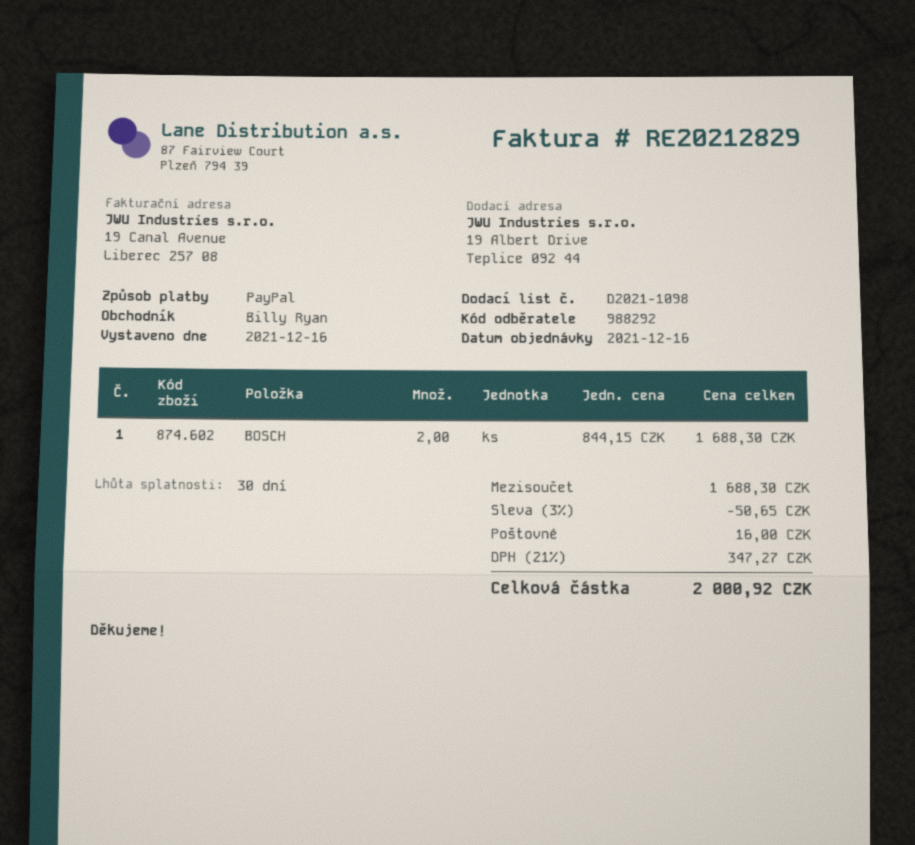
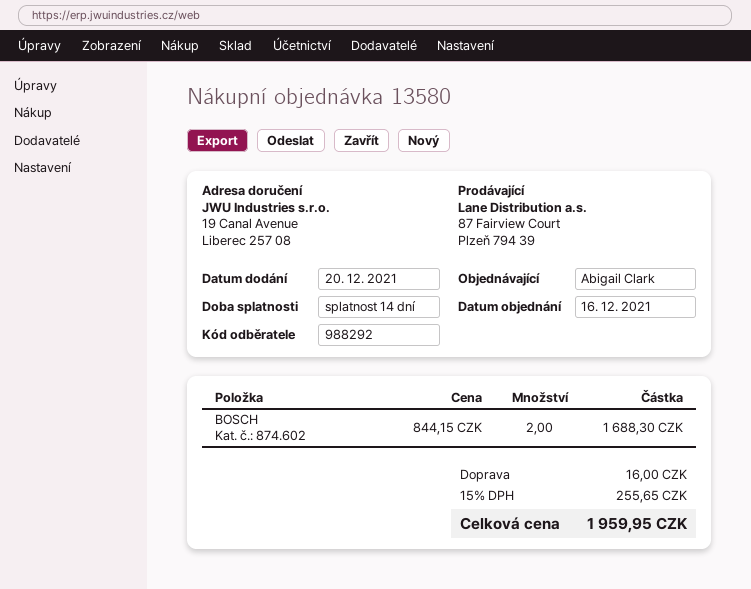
payment terms: 30 days -> 14 days
ship to: 19 Albert Drive, Teplice 092 44 -> 19 Canal Avenue, Liberec 257 08
discount: 3% = 50.65 -> none
tax: 21% = 347.27 -> 15% = 255.65
total: 2000.92 -> 1959.95

